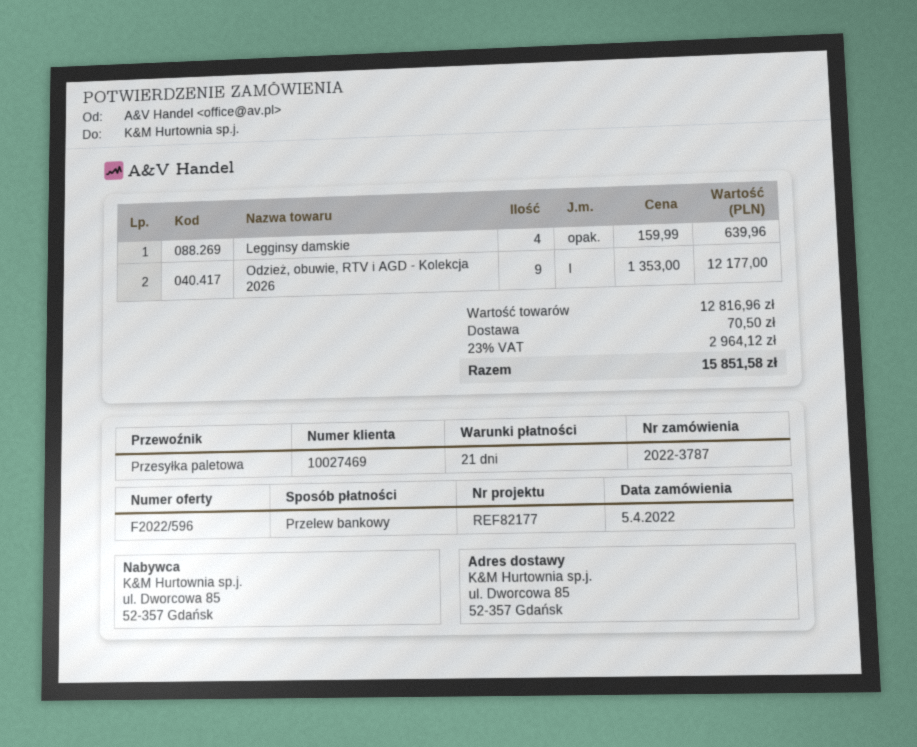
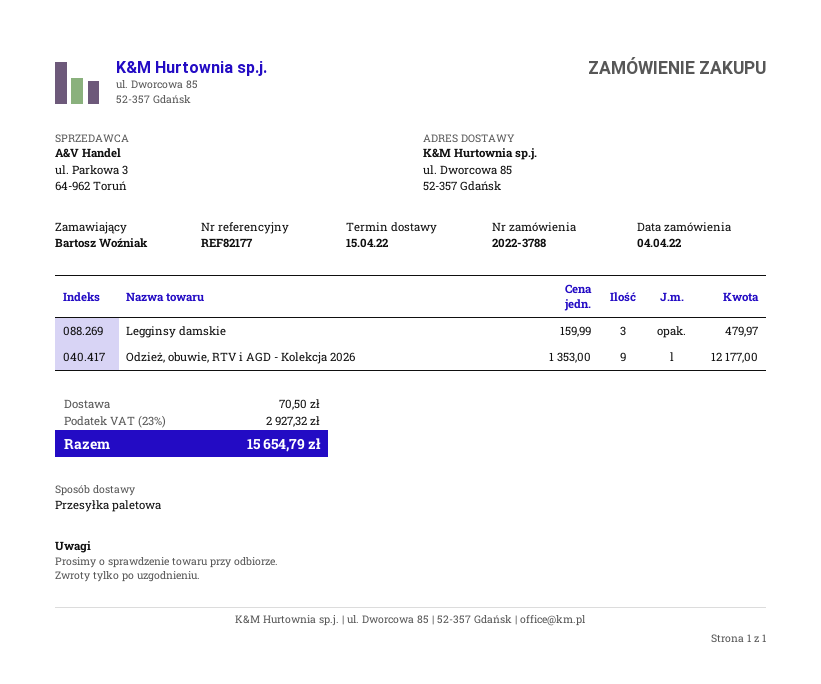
order number: 2022-3787 -> 2022-3788
order date: 2022-04-05 -> 2022-04-04
Legginsy damskie: 4 x 159.99 = 639.96 -> 3 x 159.99 = 479.97
tax: 23% = 2964.12 -> 23% = 2927.32
total: 15851.58 -> 15654.79

